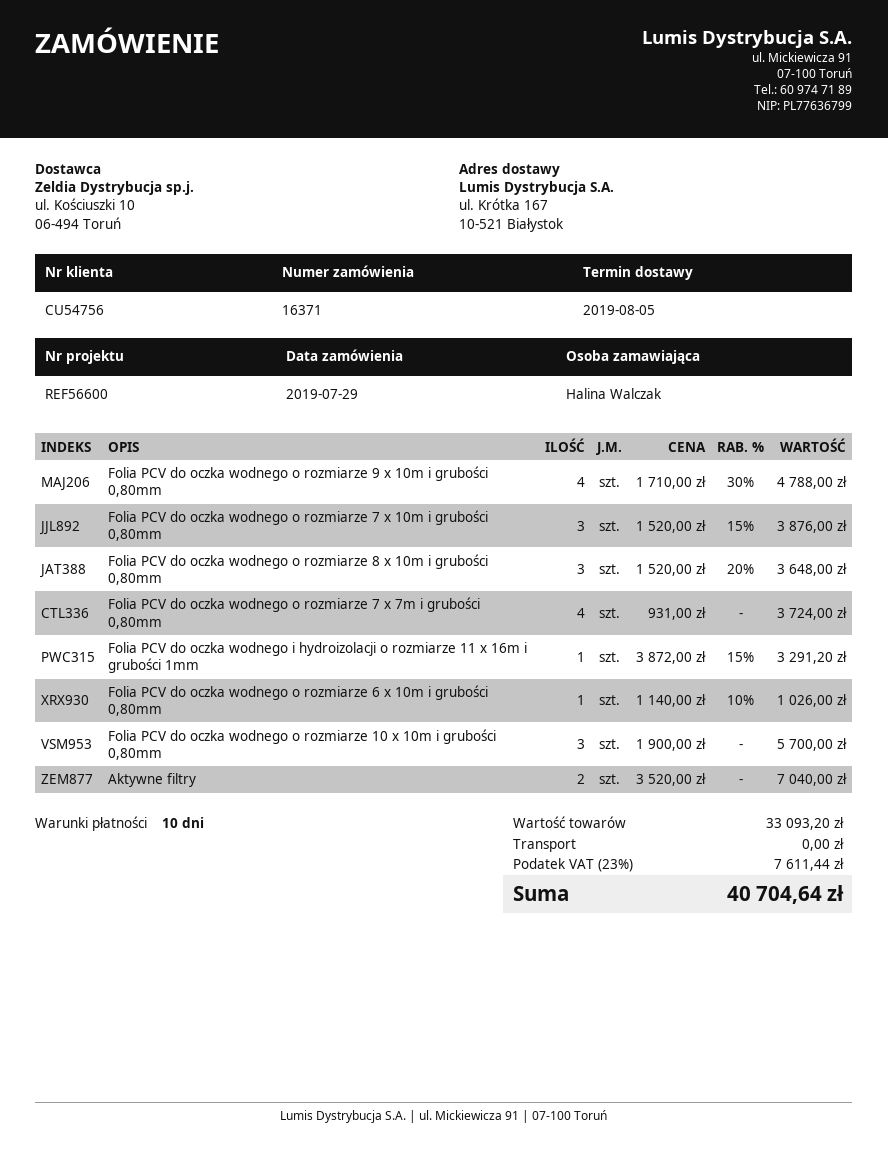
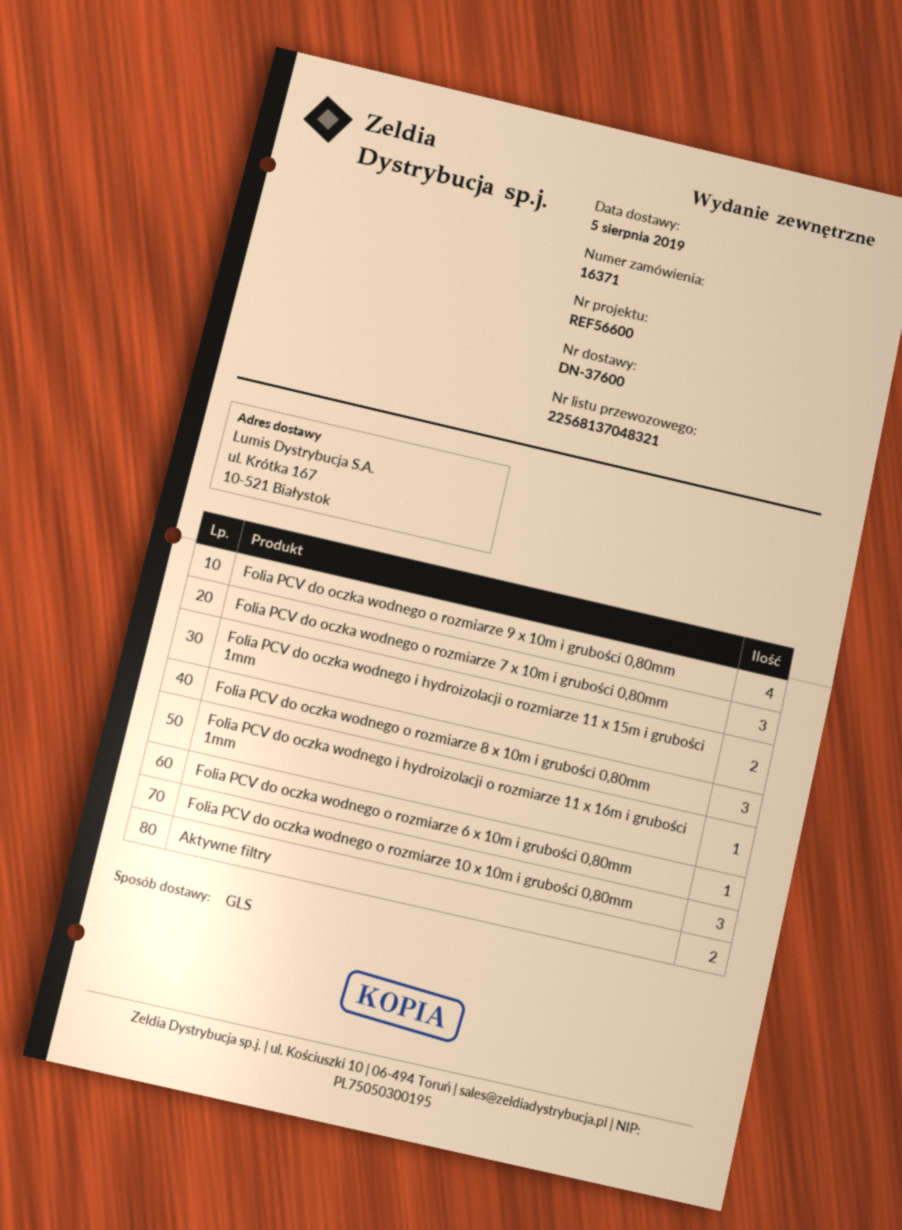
Folia PCV do oczka wodnego o rozmiarze 7 x 7m i grubości 0,80mm: 4 -> none
Folia PCV do oczka wodnego i hydroizolacji o rozmiarze 11 x 15m i grubości 1mm: none -> 2

